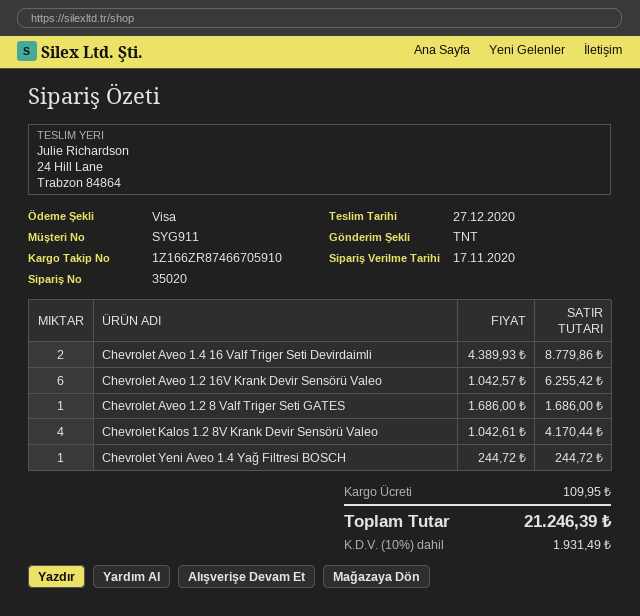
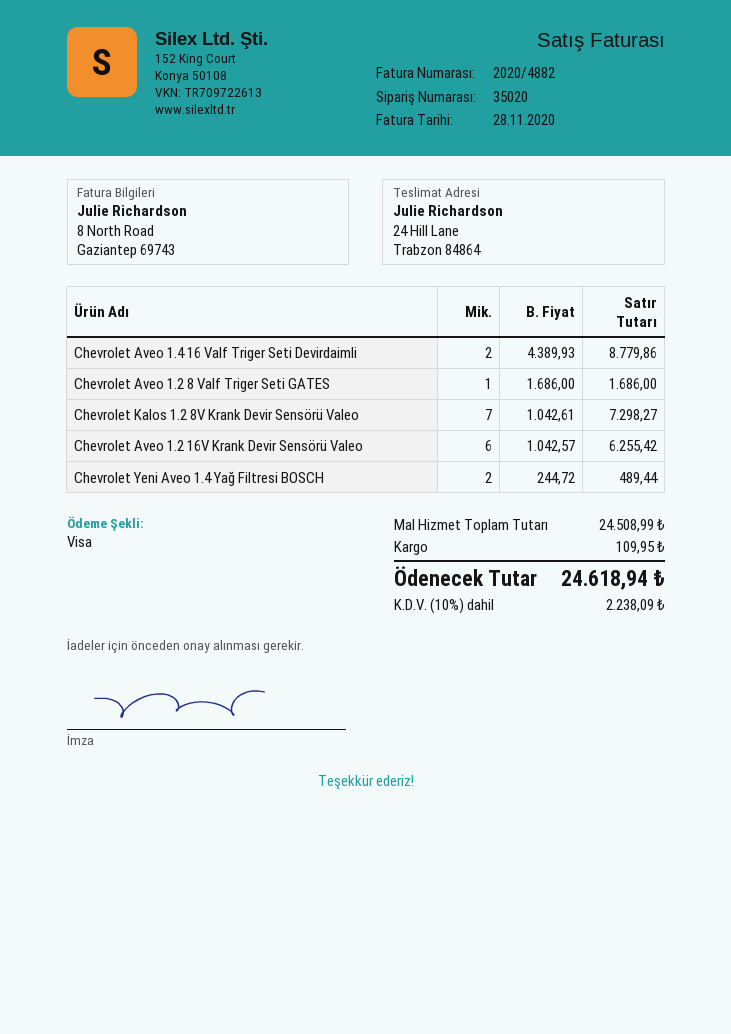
Chevrolet Kalos 1.2 8V Krank Devir Sensörü Valeo: 4 x 1042.61 = 4170.44 -> 7 x 1042.61 = 7298.27
Chevrolet Yeni Aveo 1.4 Yağ Filtresi BOSCH: 1 x 244.72 = 244.72 -> 2 x 244.72 = 489.44
tax: 10% = 1931.49 -> 10% = 2238.09
total: 21246.39 -> 24618.94

